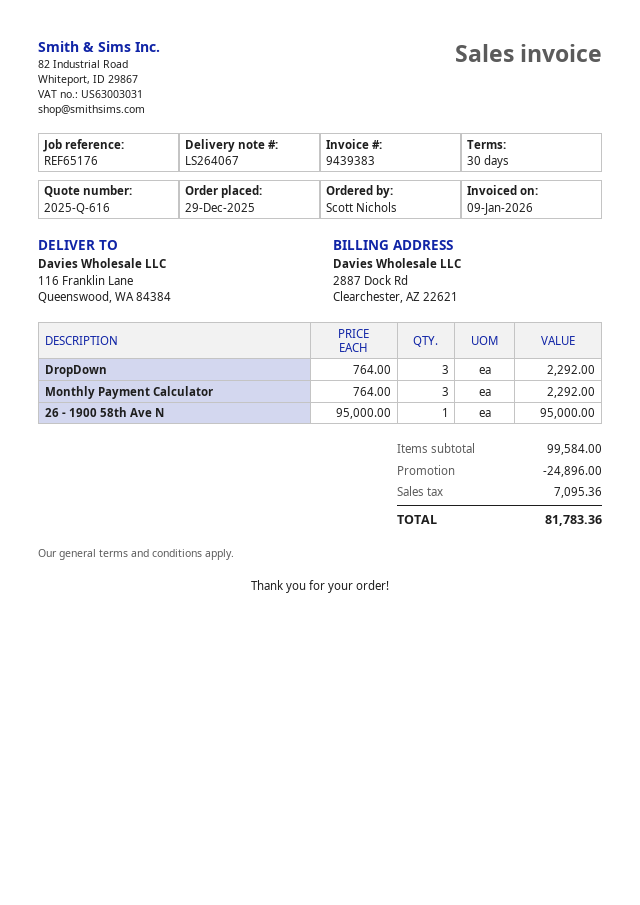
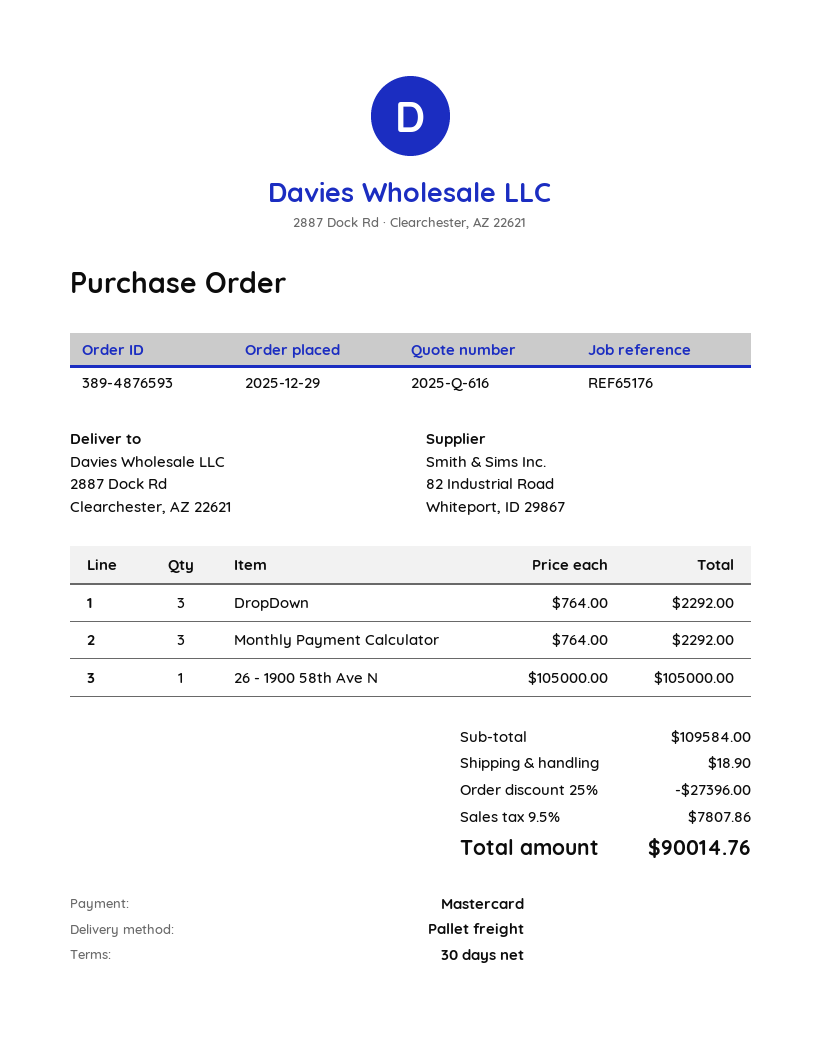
ship to: 116 Franklin Lane, Queenswood, WA 84384 -> 2887 Dock Rd, Clearchester, AZ 22621
26 - 1900 58th Ave N: 1 x 95000.00 = 95000.00 -> 1 x 105000.00 = 105000.00
subtotal: 99584.00 -> 109584.00
discount: 24896.00 -> 27396.00
shipping: none -> 18.90
tax: 7095.36 -> 7807.86
total: 81783.36 -> 90014.76

